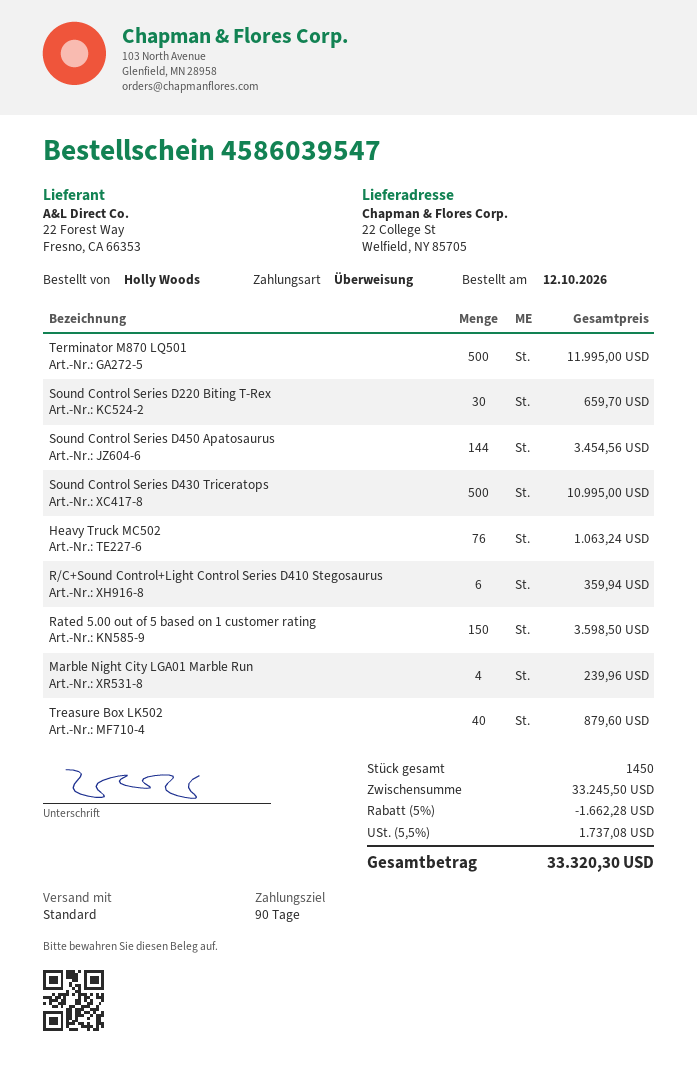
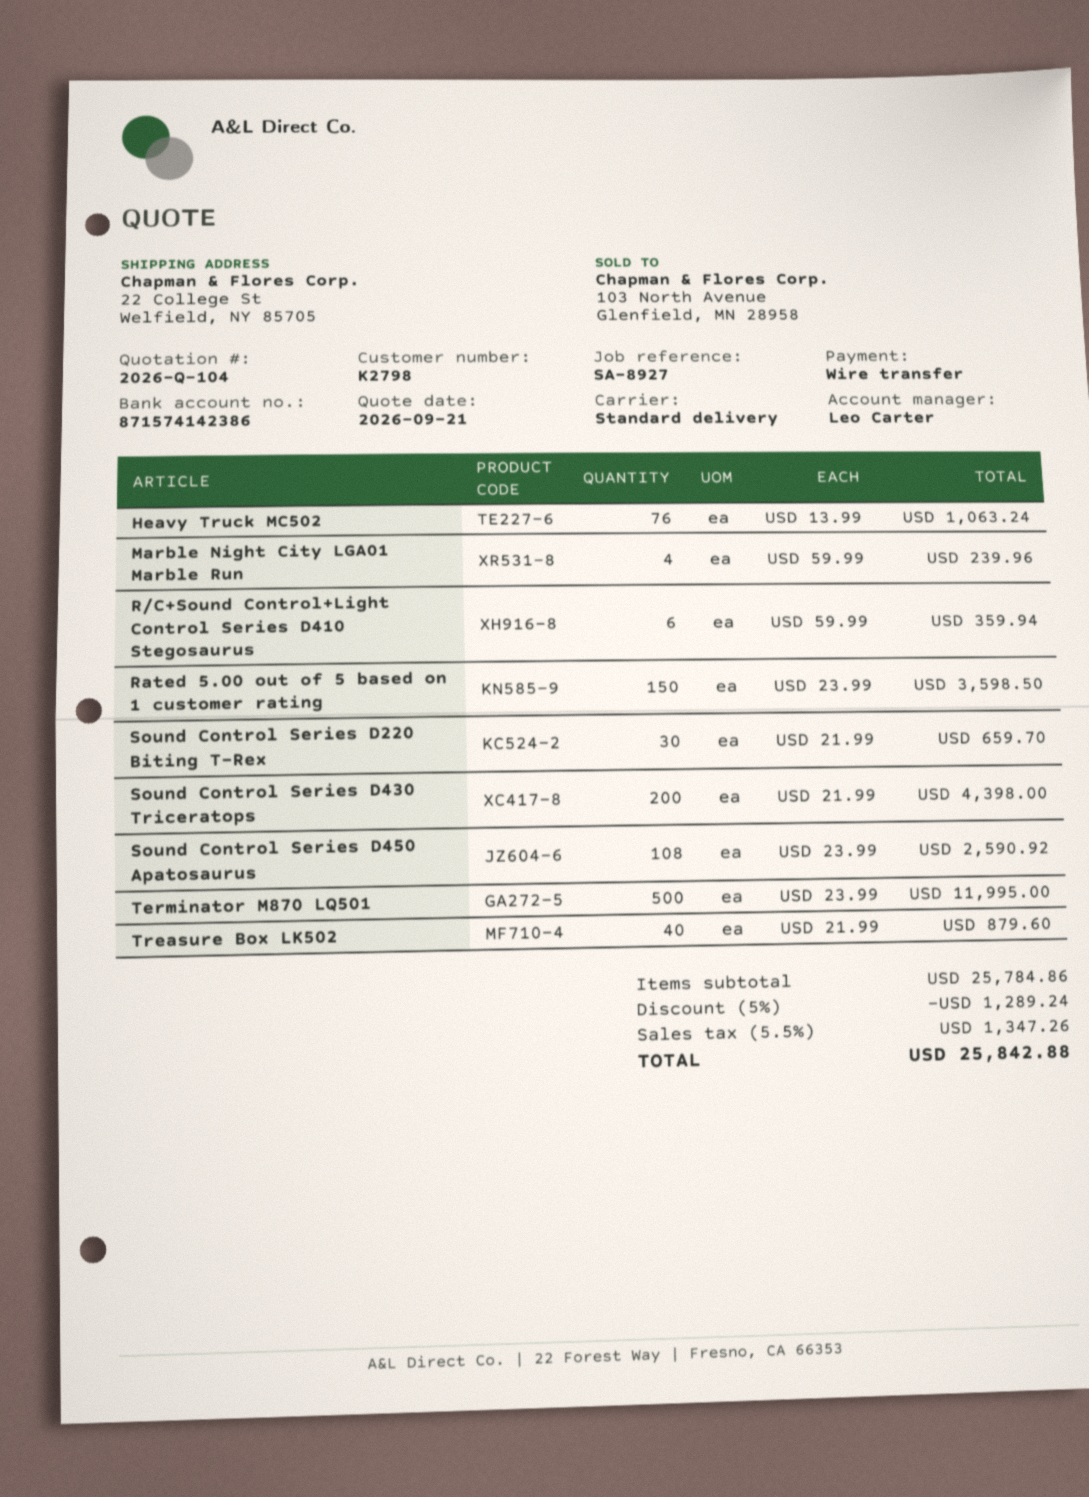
Sound Control Series D450 Apatosaurus: 144 for 3454.56 -> 108 for 2590.92
Sound Control Series D430 Triceratops: 500 for 10995.00 -> 200 for 4398.00
subtotal: 33245.50 -> 25784.86
discount: 5% = 1662.28 -> 5% = 1289.24
tax: 5.5% = 1737.08 -> 5.5% = 1347.26
total: 33320.30 -> 25842.88

